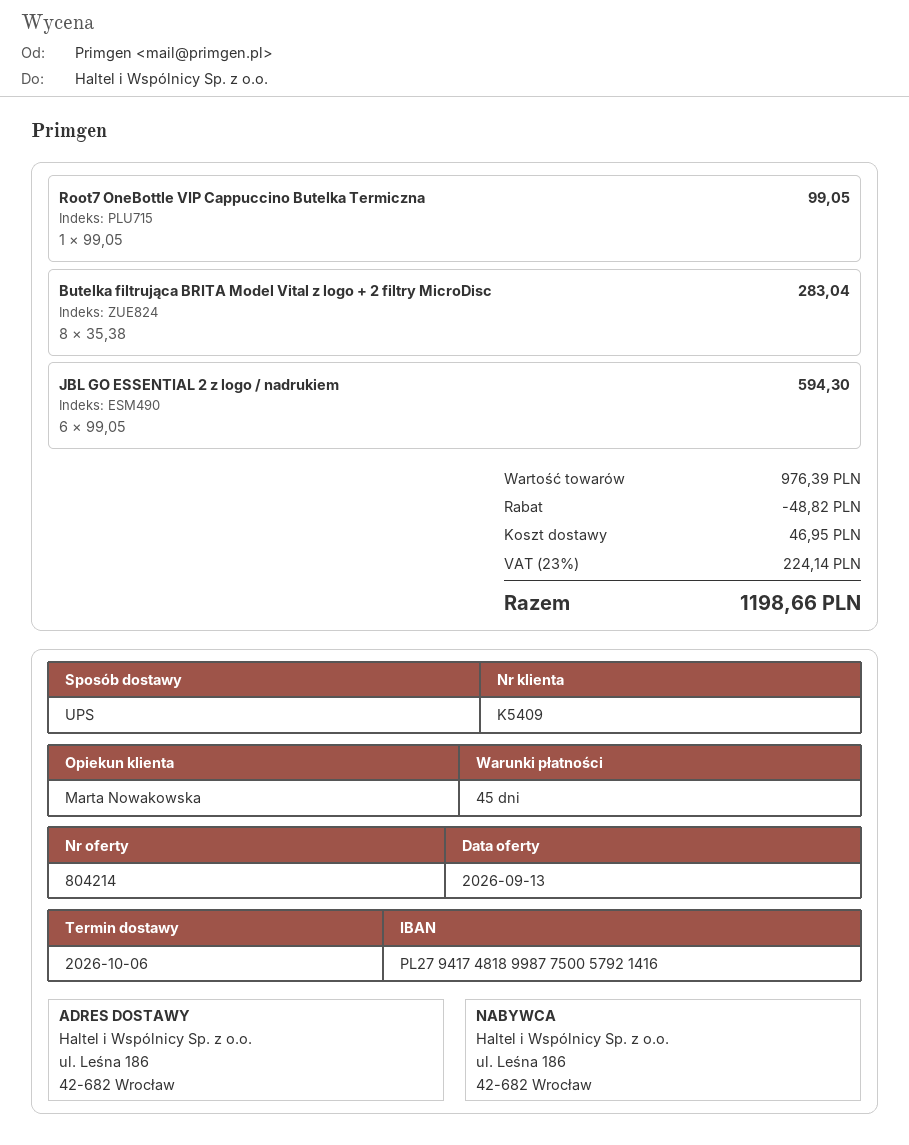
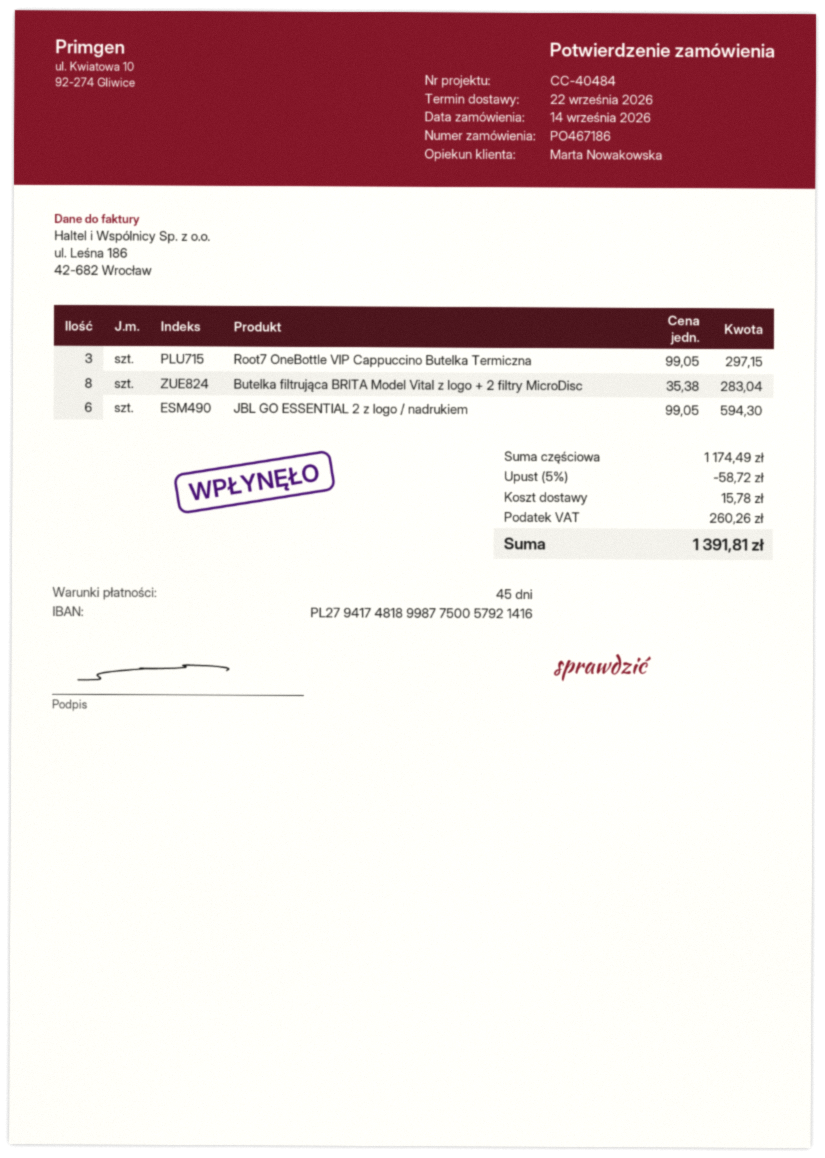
delivery date: 2026-10-06 -> 2026-09-22
Root7 OneBottle VIP Cappuccino Butelka Termiczna: 1 x 99.05 = 99.05 -> 3 x 99.05 = 297.15
subtotal: 976.39 -> 1174.49
discount: 48.82 -> 58.72
shipping: 46.95 -> 15.78
tax: 224.14 -> 260.26
total: 1198.66 -> 1391.81

